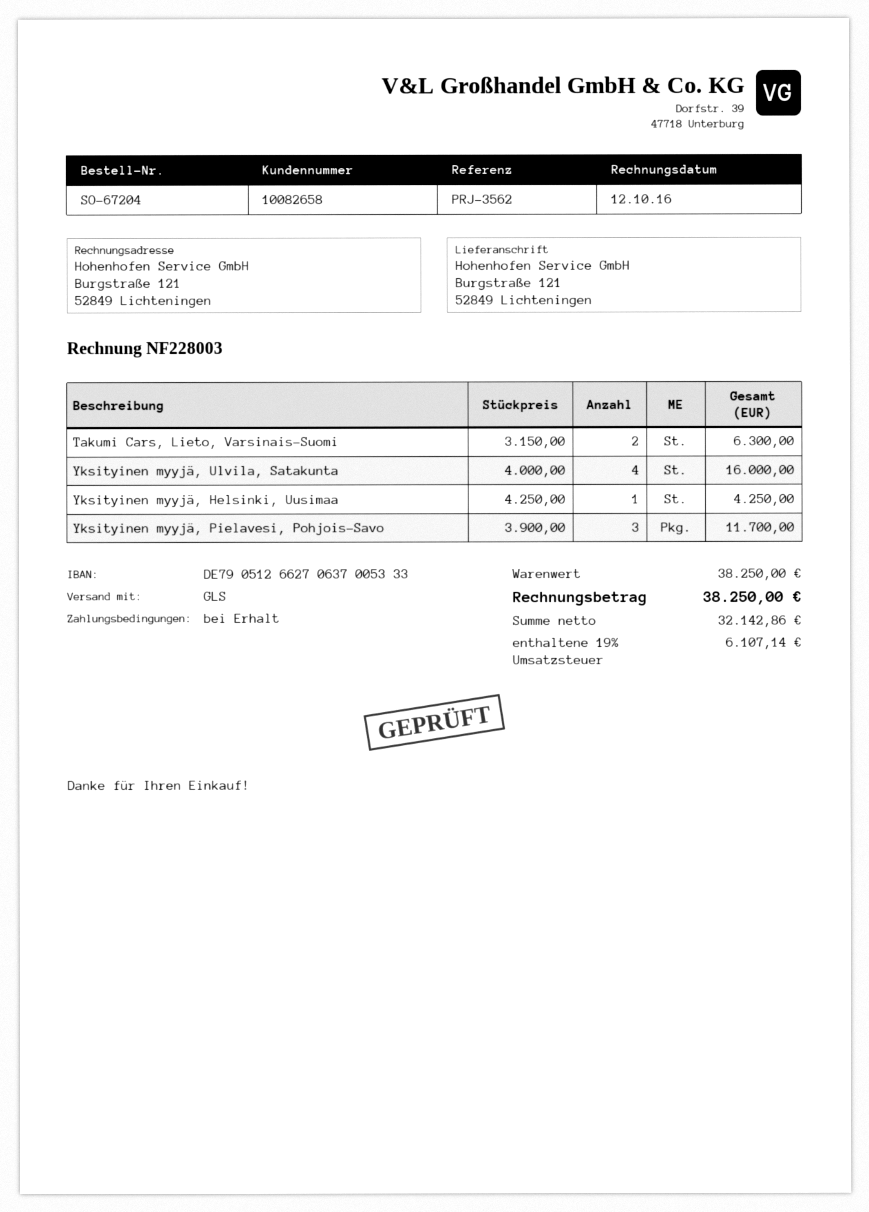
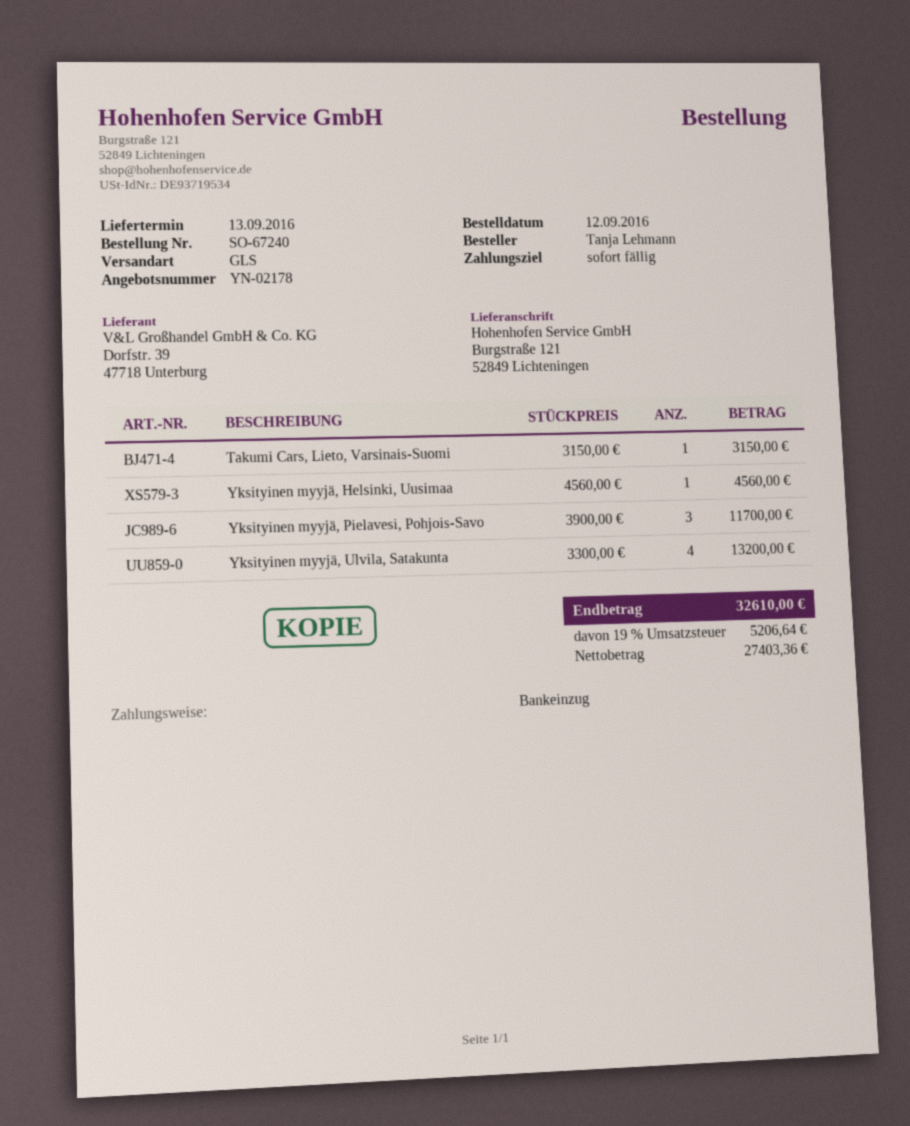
order number: SO-67204 -> SO-67240
Takumi Cars, Lieto, Varsinais-Suomi: 2 x 3150.00 = 6300.00 -> 1 x 3150.00 = 3150.00
Yksityinen myyjä, Ulvila, Satakunta: 4 x 4000.00 = 16000.00 -> 4 x 3300.00 = 13200.00
Yksityinen myyjä, Helsinki, Uusimaa: 1 x 4250.00 = 4250.00 -> 1 x 4560.00 = 4560.00
net: 32142.86 -> 27403.36
tax: 19% = 6107.14 -> 19% = 5206.64
total: 38250.00 -> 32610.00

